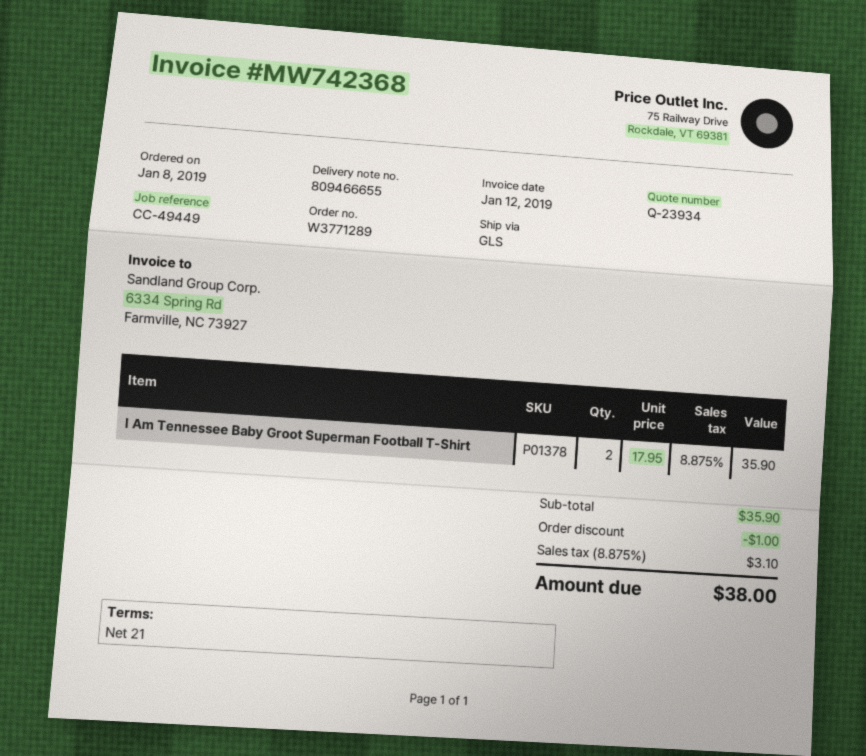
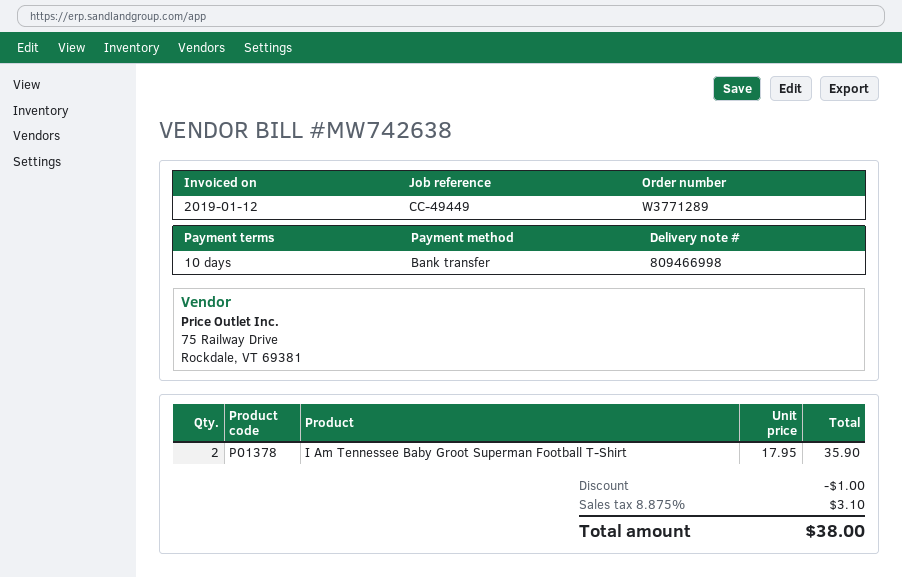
delivery note number: 809466655 -> 809466998
invoice number: MW742368 -> MW742638
payment terms: 21 days -> 10 days

